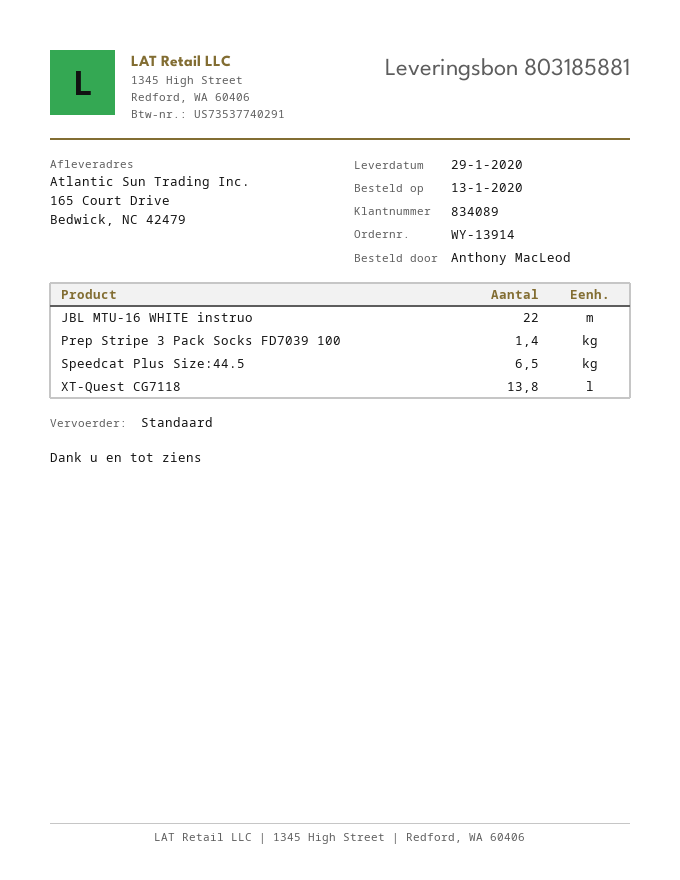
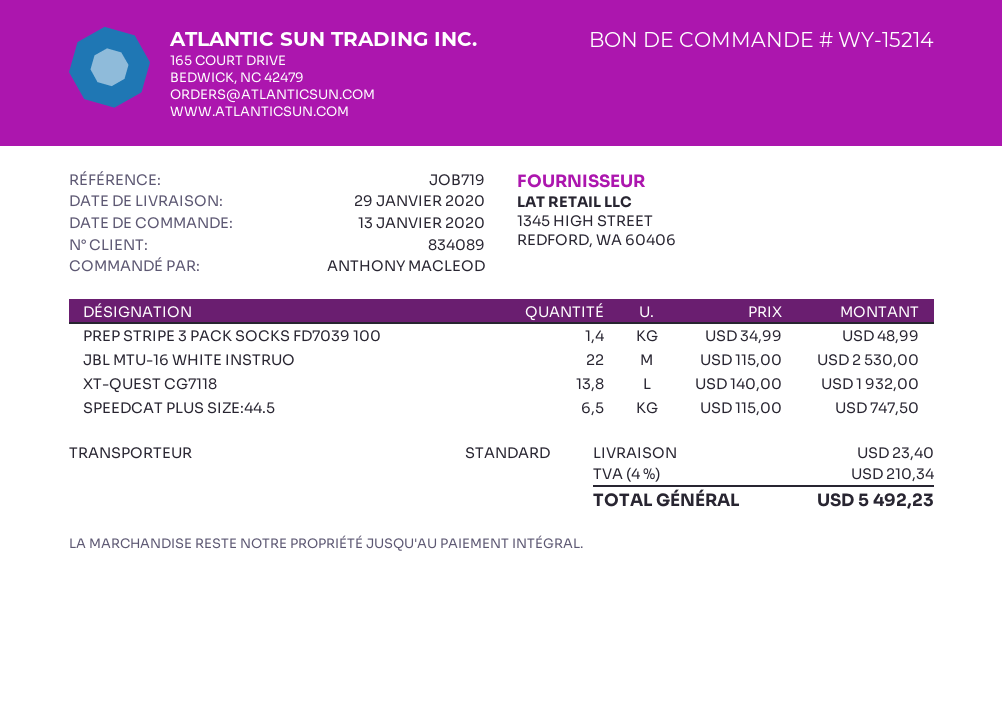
order number: WY-13914 -> WY-15214

